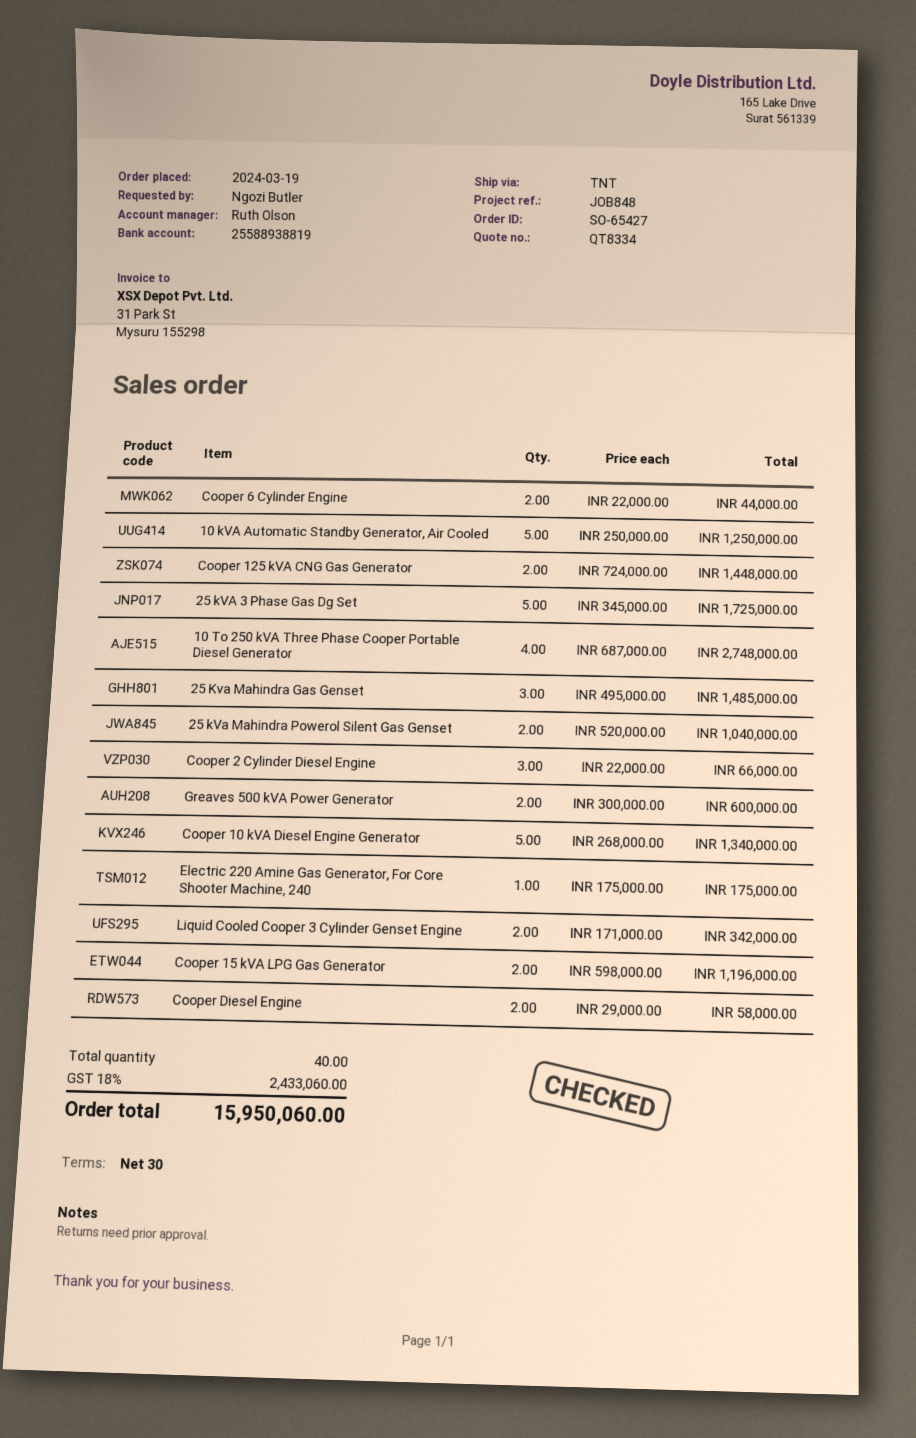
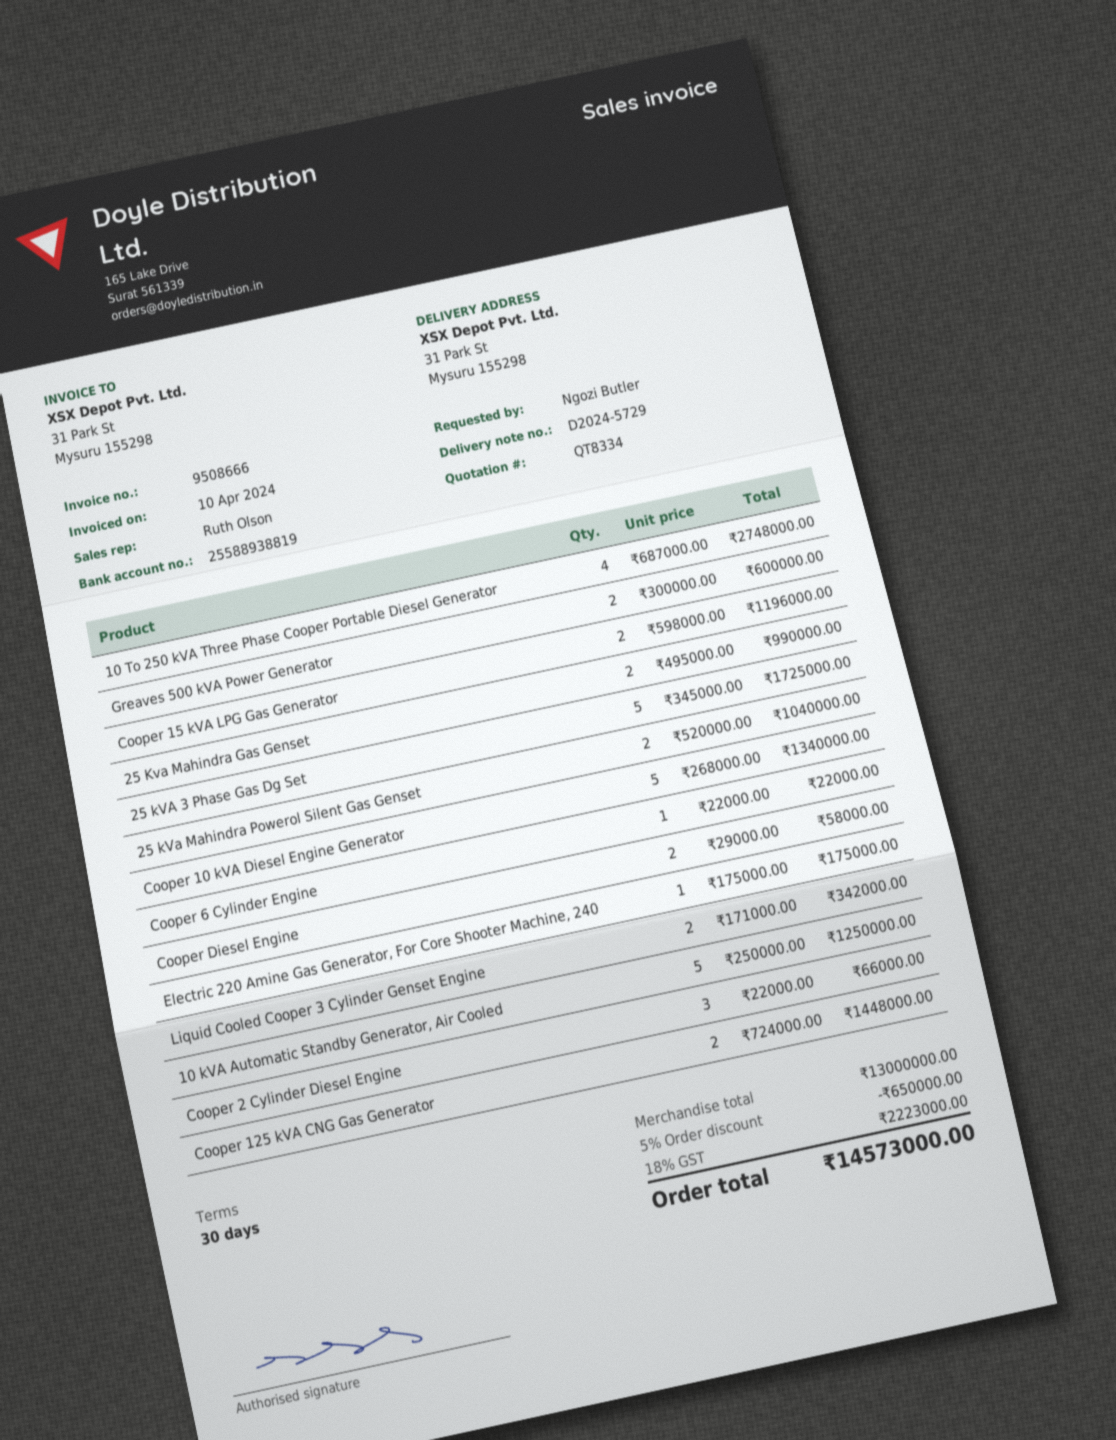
Cooper 6 Cylinder Engine: 2 x 22000.00 = 44000.00 -> 1 x 22000.00 = 22000.00
25 Kva Mahindra Gas Genset: 3 x 495000.00 = 1485000.00 -> 2 x 495000.00 = 990000.00
discount: none -> 5% = 650000.00
tax: 18% = 2433060.00 -> 18% = 2223000.00
total: 15950060.00 -> 14573000.00

